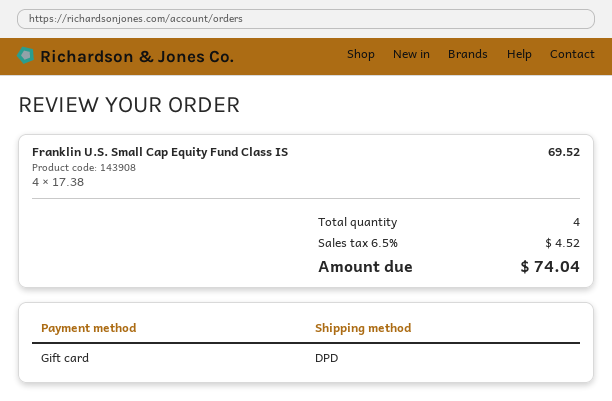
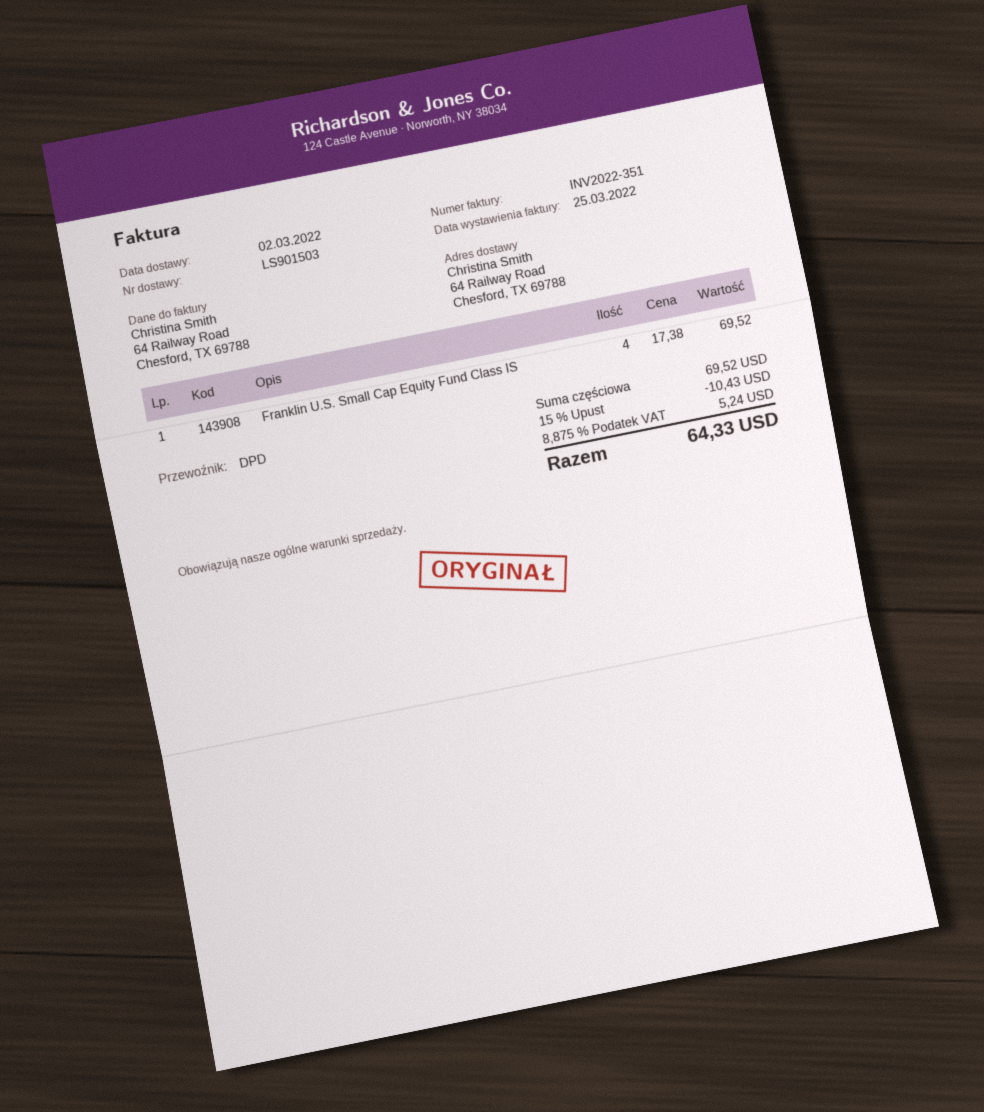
discount: none -> 15% = 10.43
tax: 6.5% = 4.52 -> 8.875% = 5.24
total: 74.04 -> 64.33

